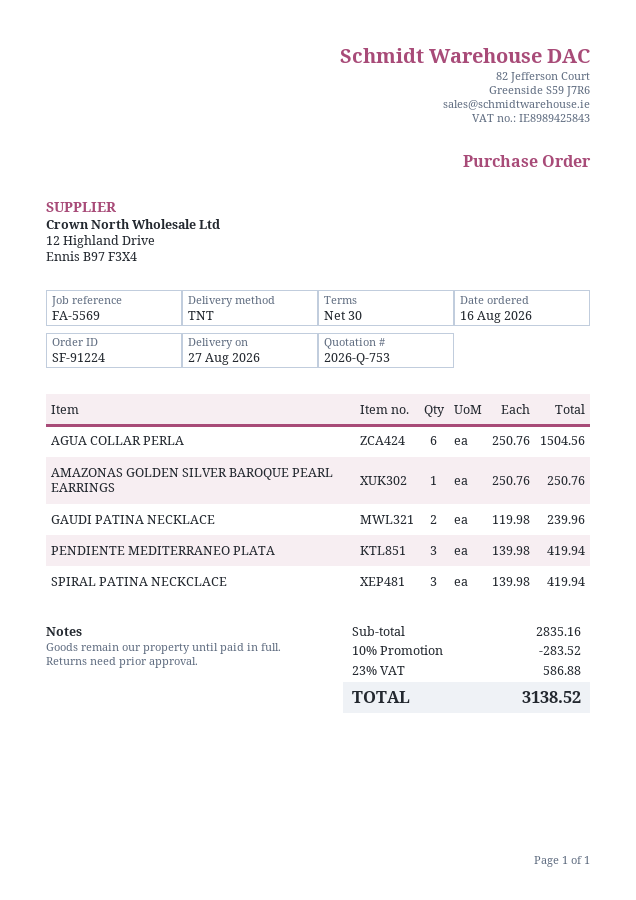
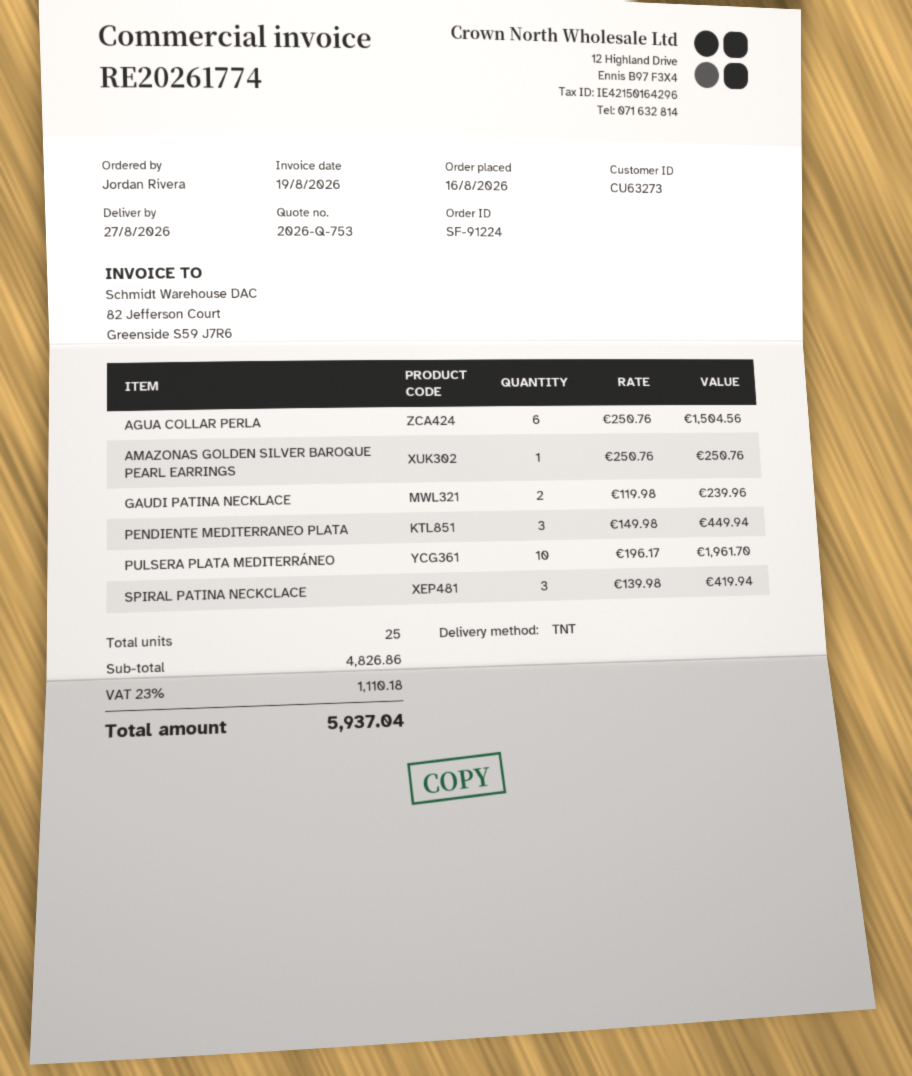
PENDIENTE MEDITERRANEO PLATA: 3 x 139.98 = 419.94 -> 3 x 149.98 = 449.94
PULSERA PLATA MEDITERRÁNEO: none -> 10 x 196.17 = 1961.70
subtotal: 2835.16 -> 4826.86
discount: 10% = 283.52 -> none
tax: 23% = 586.88 -> 23% = 1110.18
total: 3138.52 -> 5937.04

